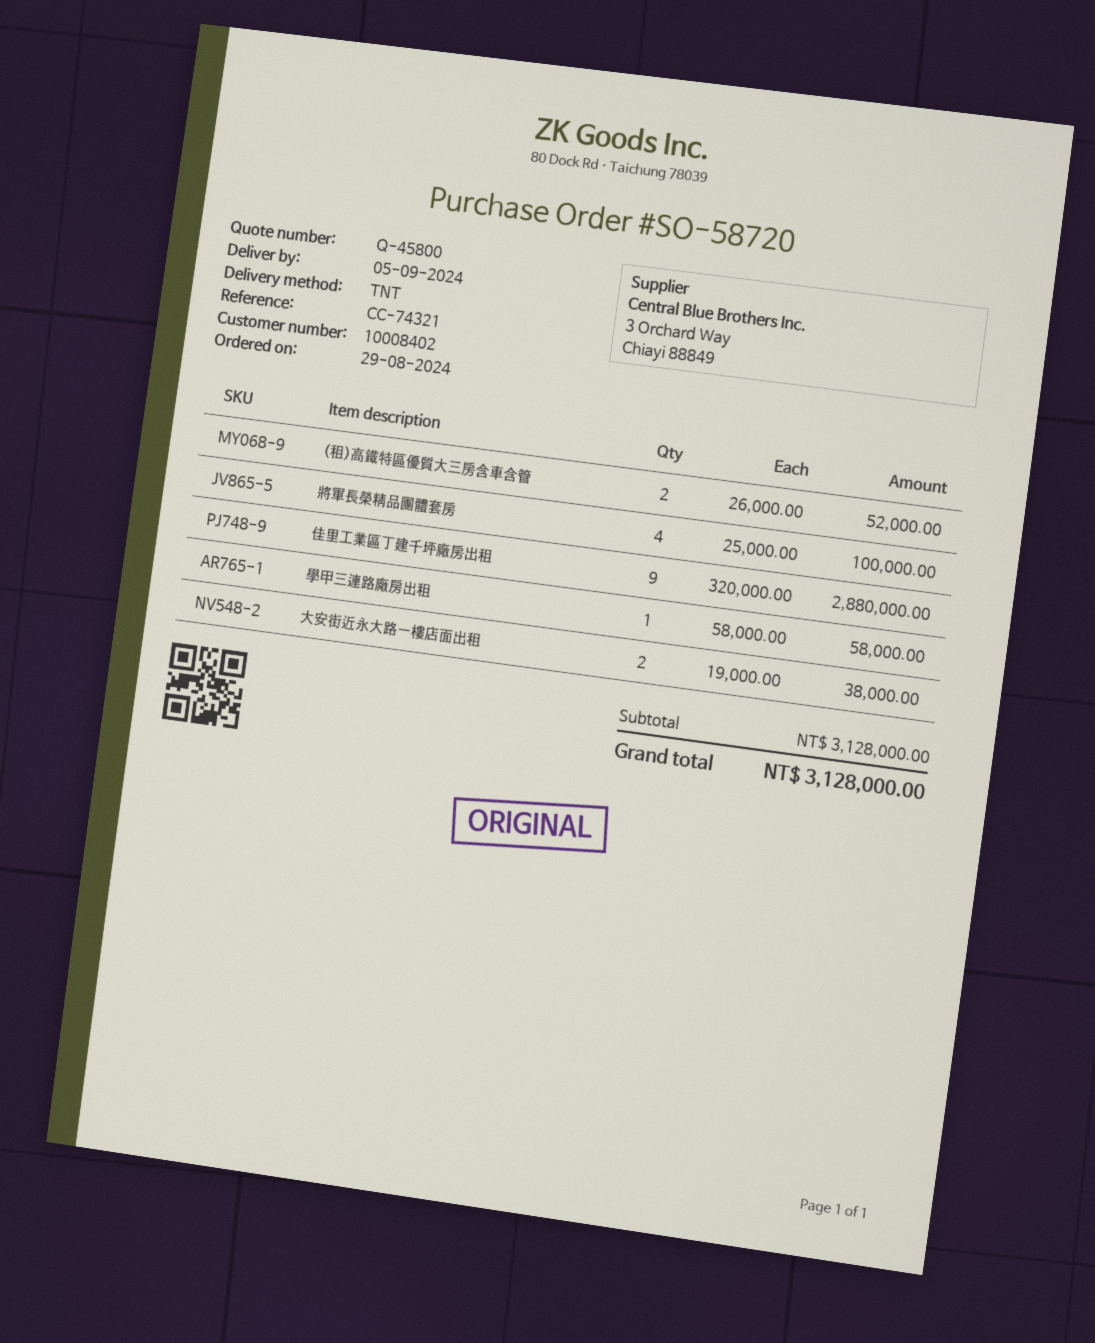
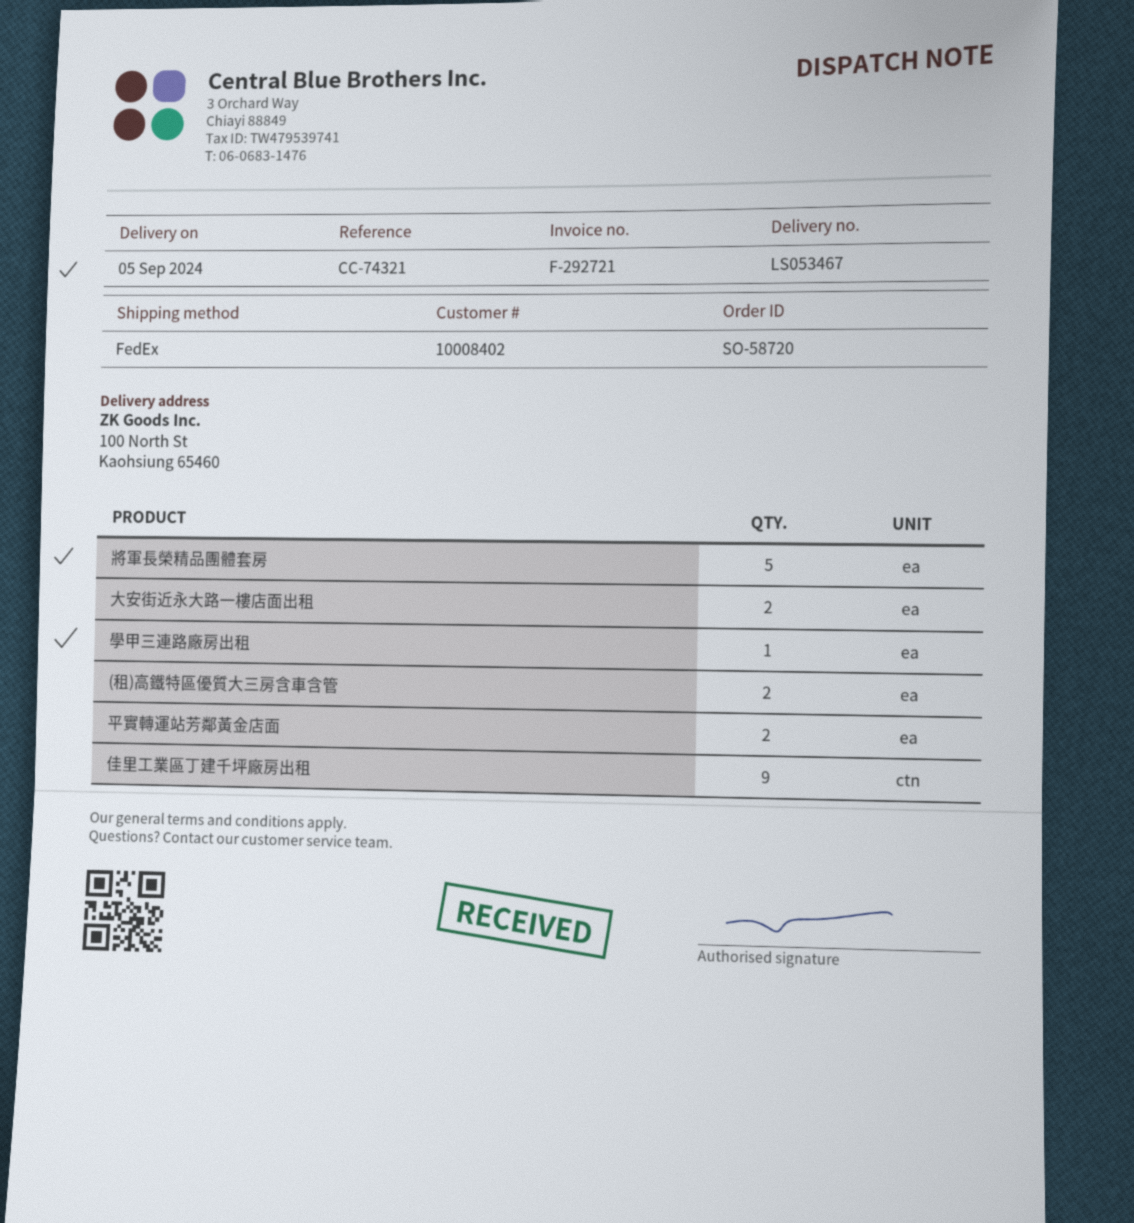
shipping method: TNT -> FedEx
將軍長榮精品團體套房: 4 -> 5
平實轉運站芳鄰黃金店面: none -> 2

